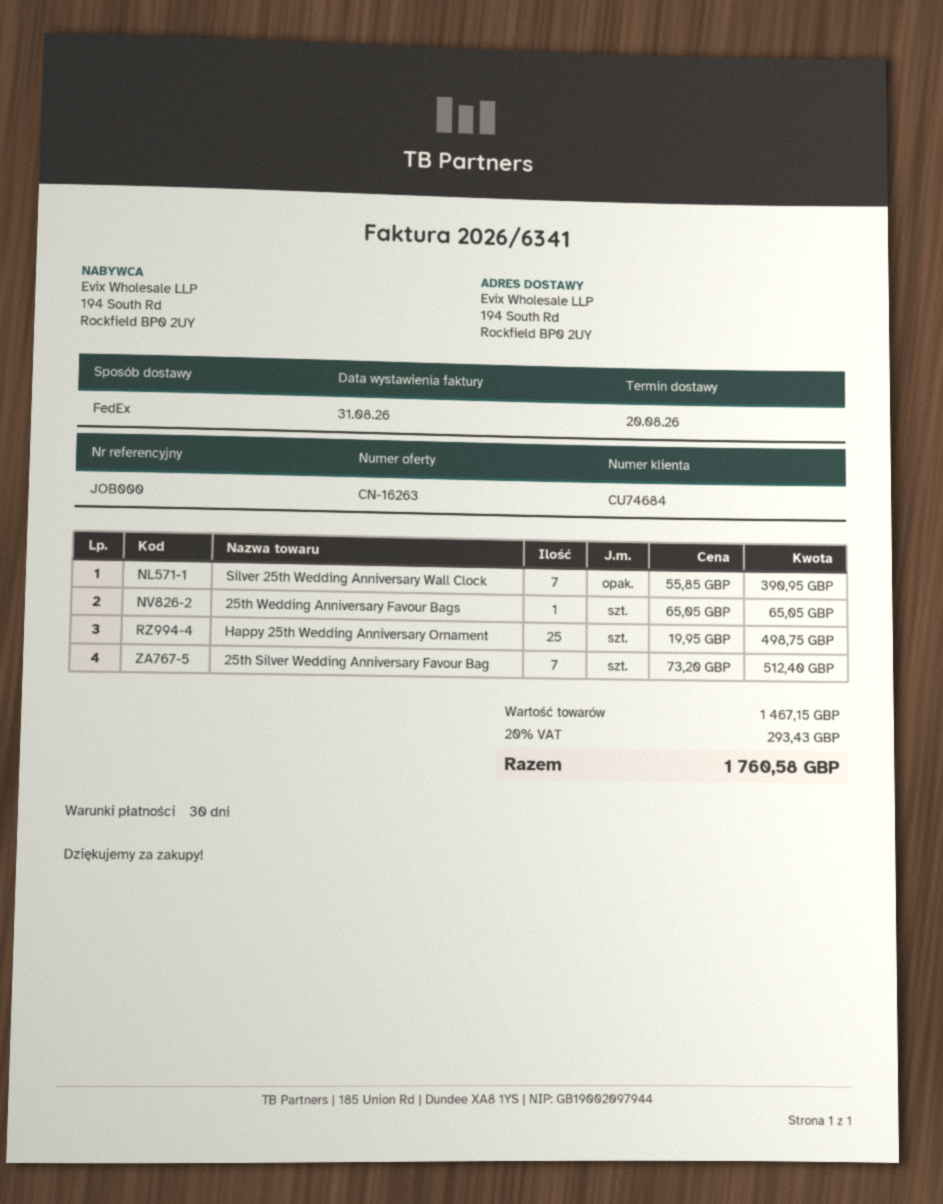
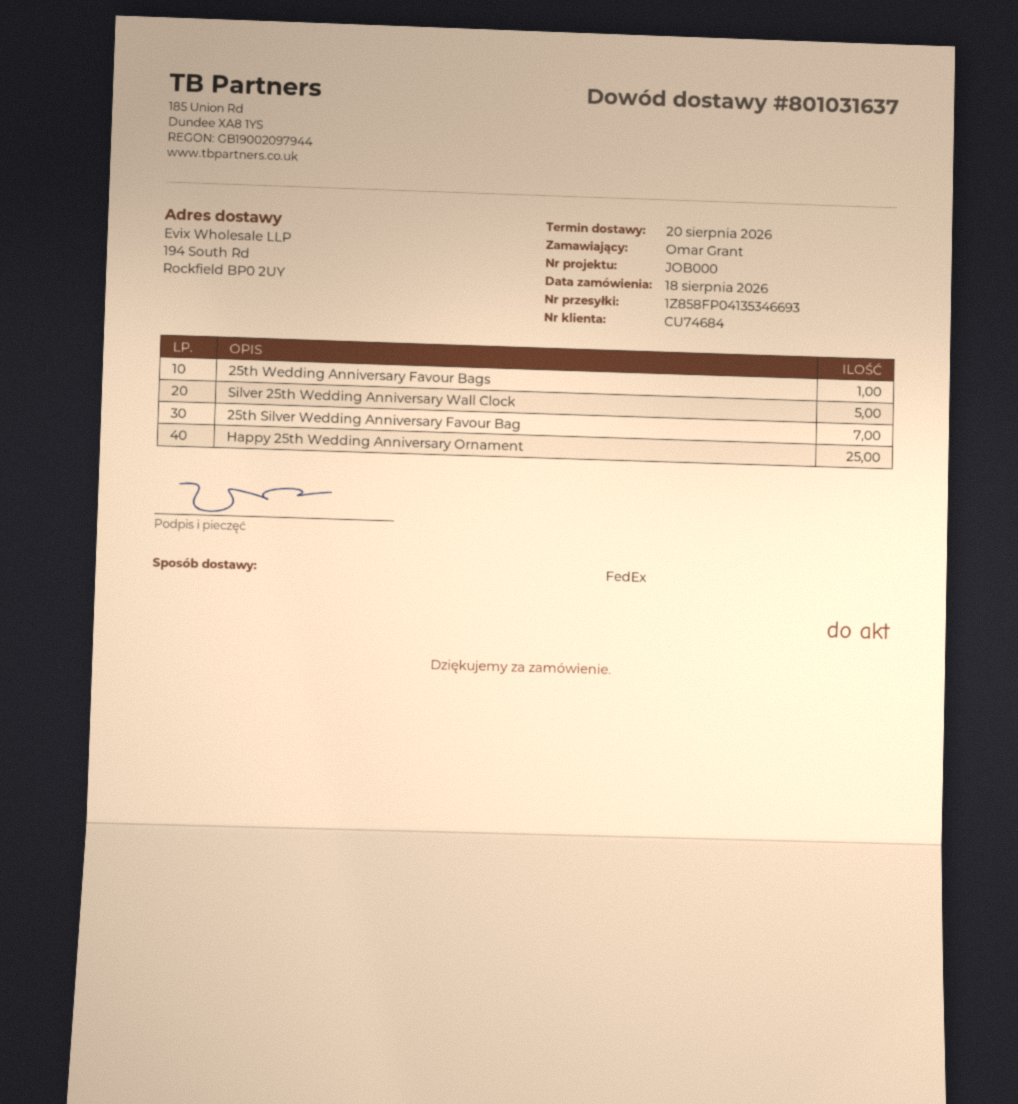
Silver 25th Wedding Anniversary Wall Clock: 7 -> 5

